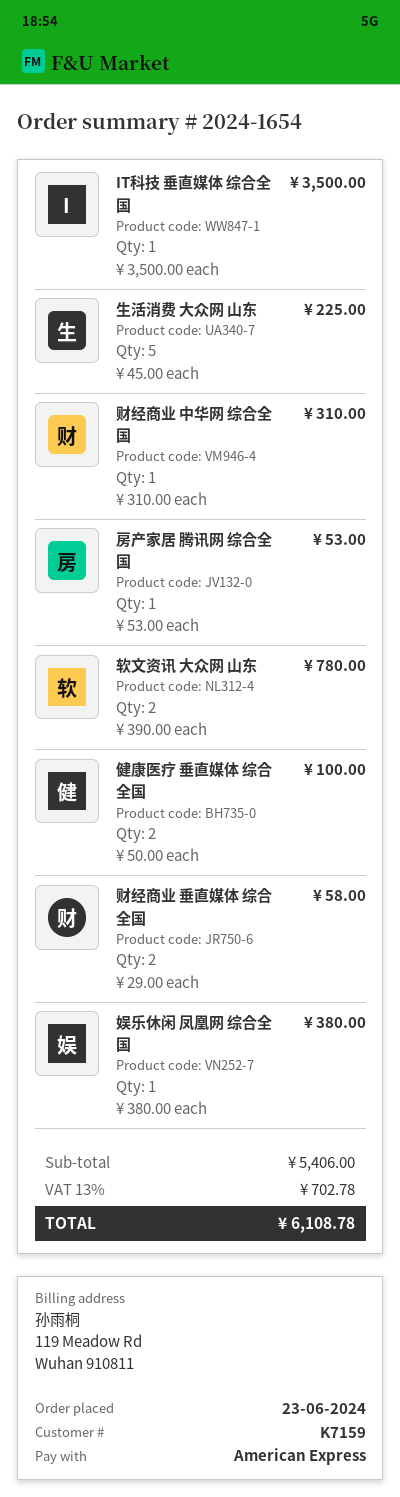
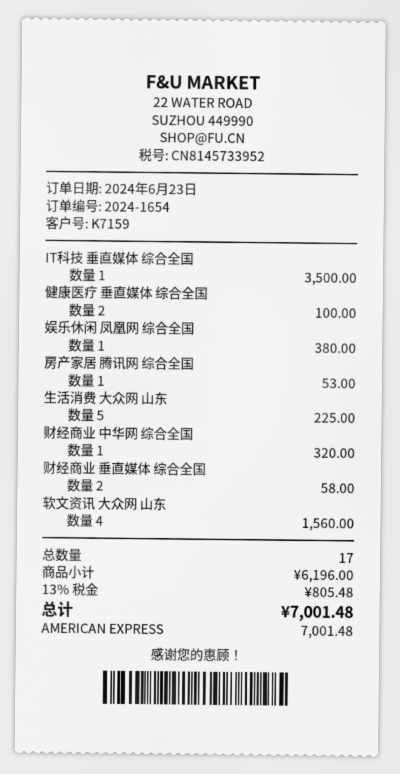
财经商业 中华网 综合全国: 1 for 310.00 -> 1 for 320.00
软文资讯 大众网 山东: 2 for 780.00 -> 4 for 1560.00
subtotal: 5406.00 -> 6196.00
tax: 13% = 702.78 -> 13% = 805.48
total: 6108.78 -> 7001.48

